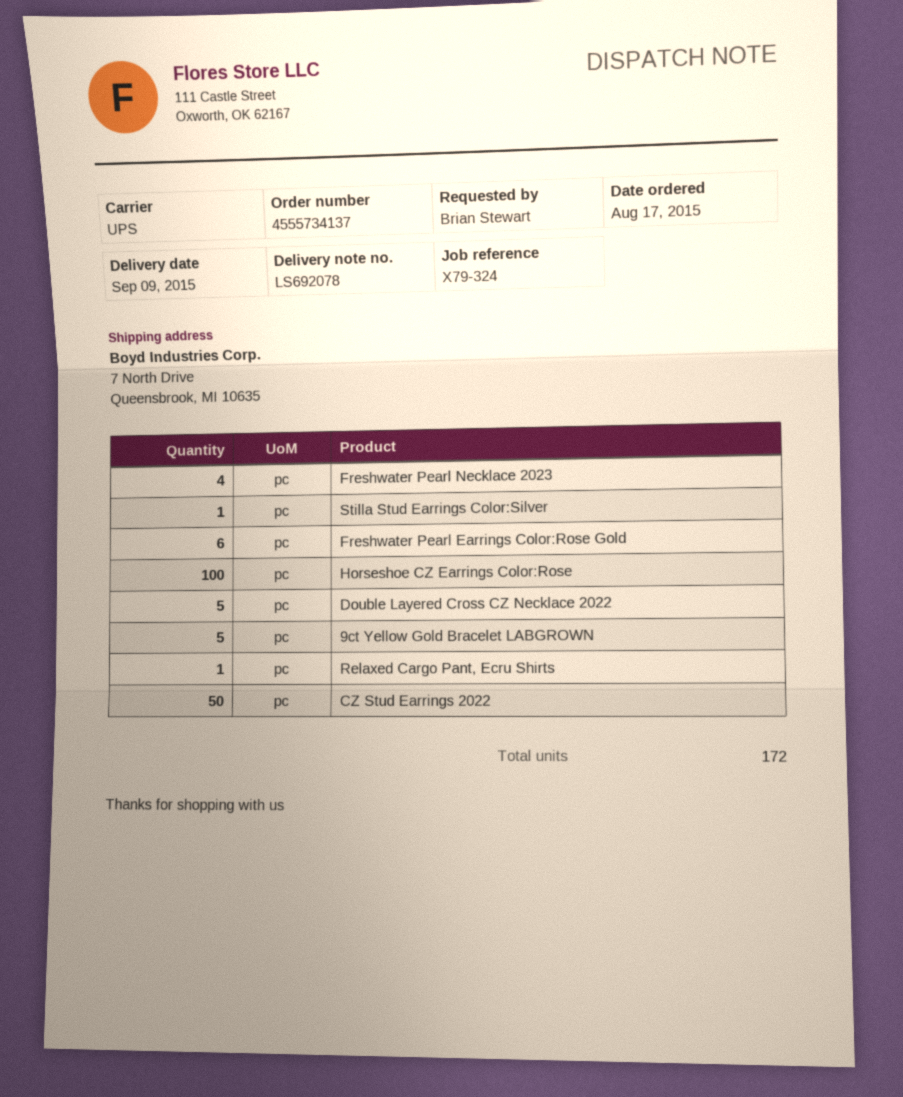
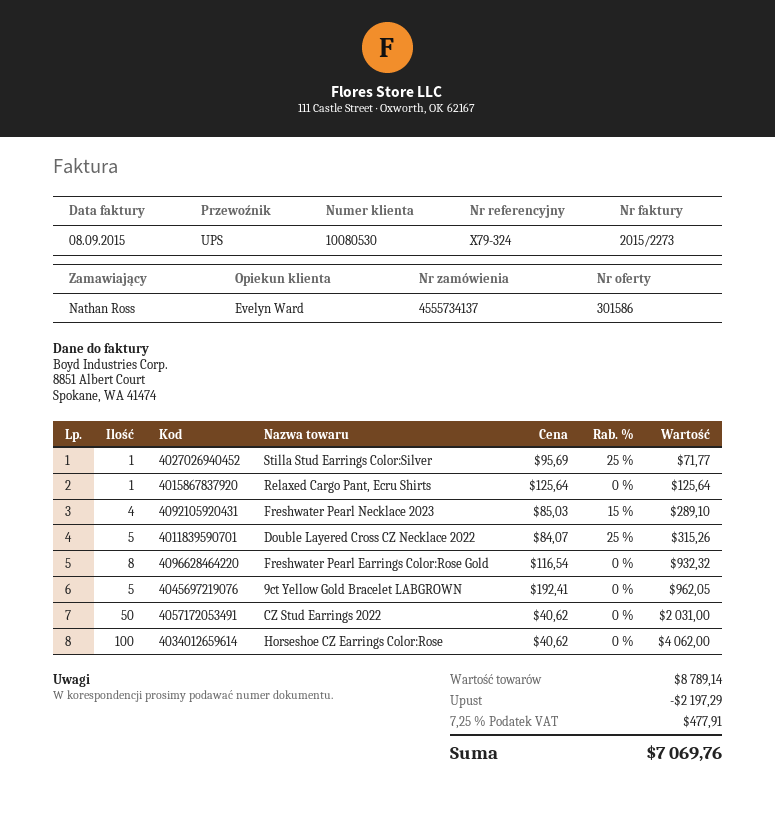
ordered by: Brian Stewart -> Nathan Ross
Freshwater Pearl Earrings Color:Rose Gold: 6 -> 8

